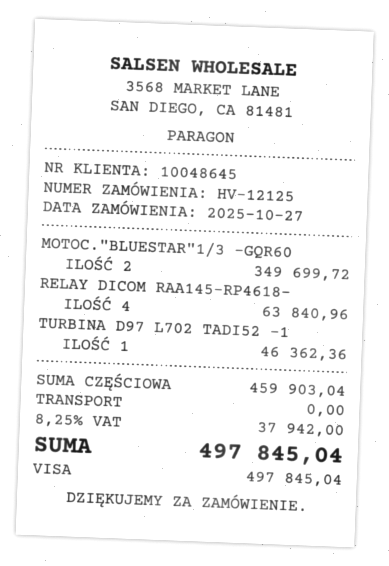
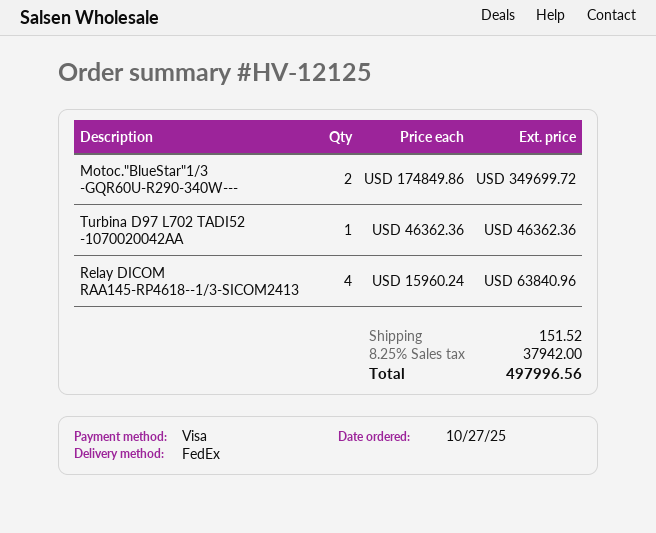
shipping: 0.00 -> 151.52
total: 497845.04 -> 497996.56

